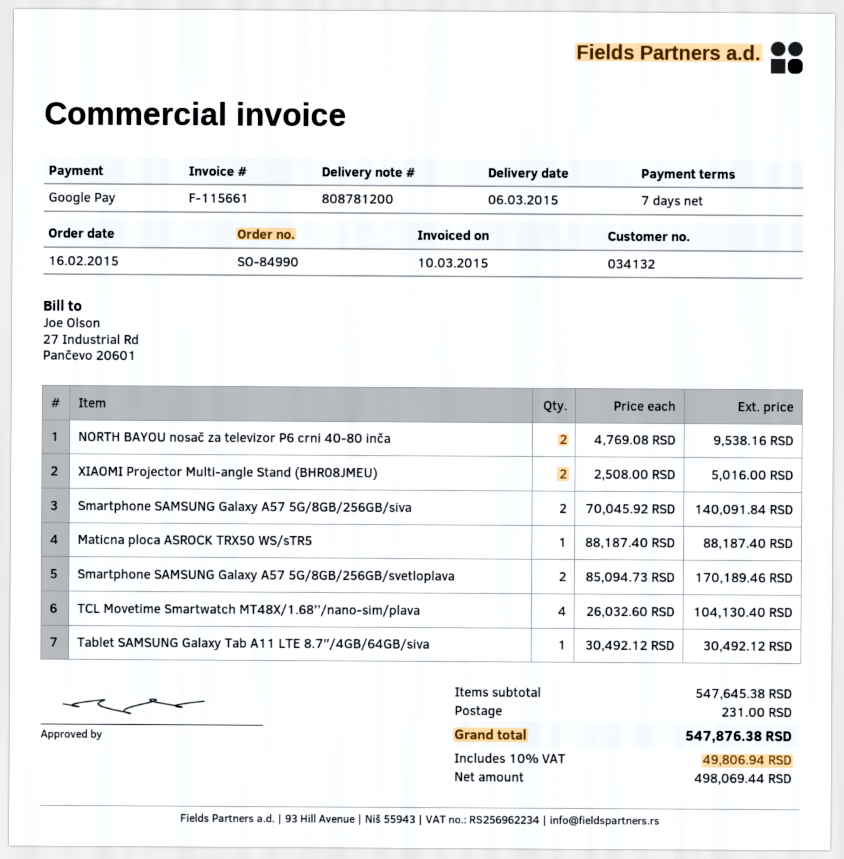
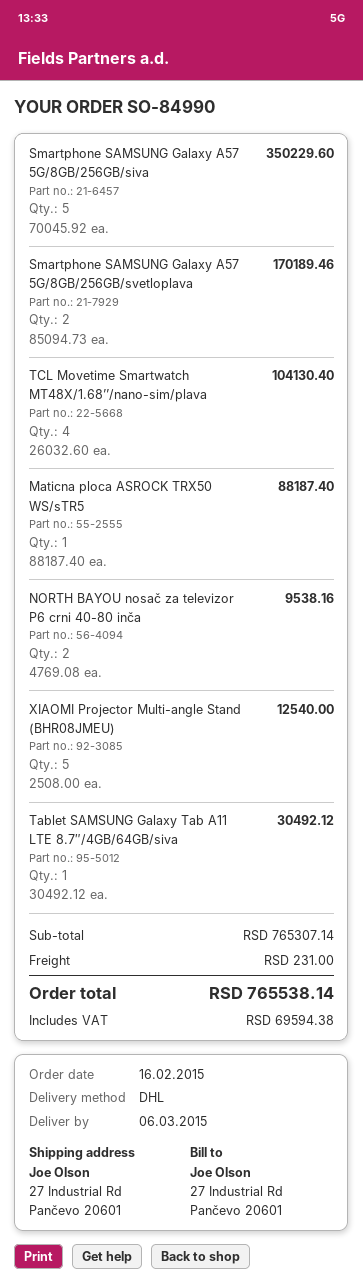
XIAOMI Projector Multi-angle Stand (BHR08JMEU): 2 x 2508.00 = 5016.00 -> 5 x 2508.00 = 12540.00
Smartphone SAMSUNG Galaxy A57 5G/8GB/256GB/siva: 2 x 70045.92 = 140091.84 -> 5 x 70045.92 = 350229.60
subtotal: 547645.38 -> 765307.14
tax: 49806.94 -> 69594.38
total: 547876.38 -> 765538.14

